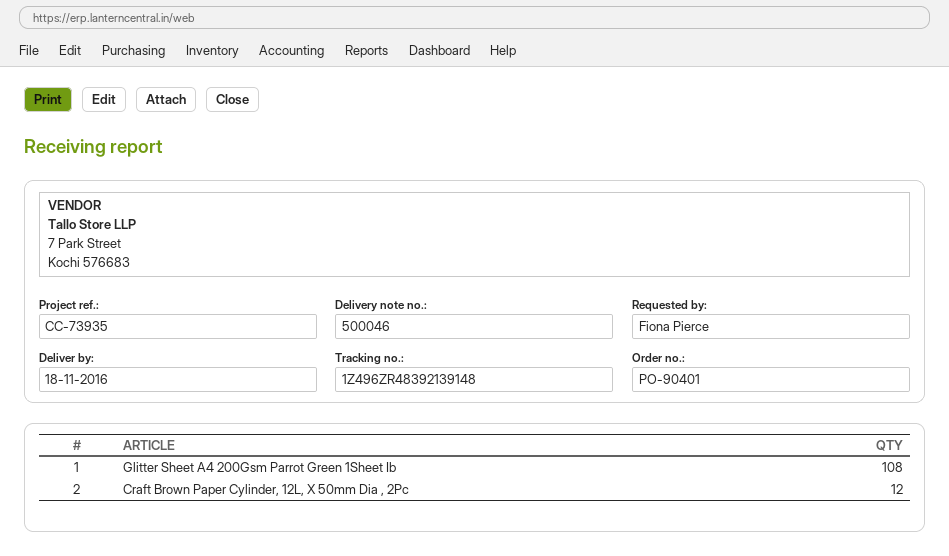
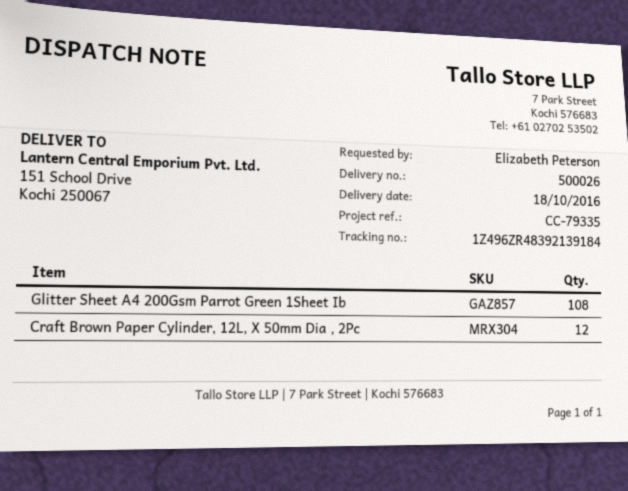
delivery note number: 500046 -> 500026
delivery date: 2016-11-18 -> 2016-10-18
reference: CC-73935 -> CC-79335
ordered by: Fiona Pierce -> Elizabeth Peterson
tracking number: 1Z496ZR48392139148 -> 1Z496ZR48392139184

